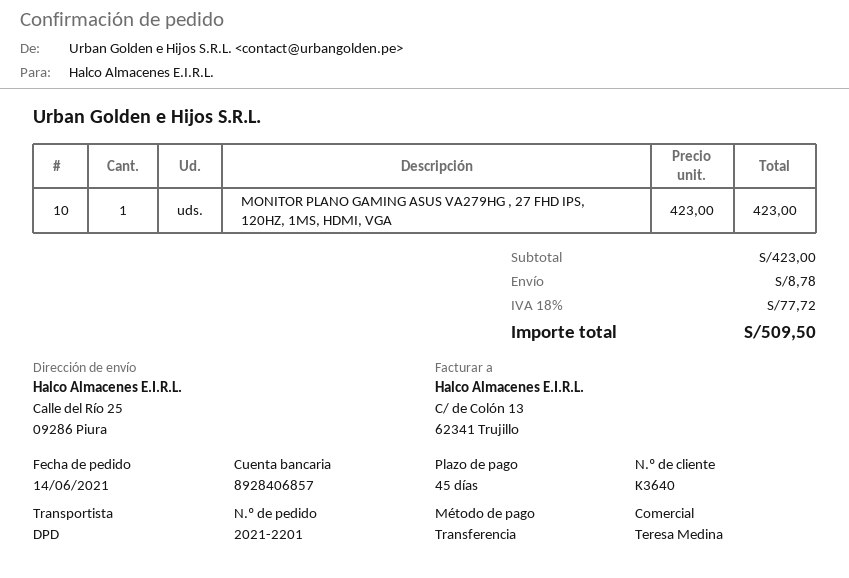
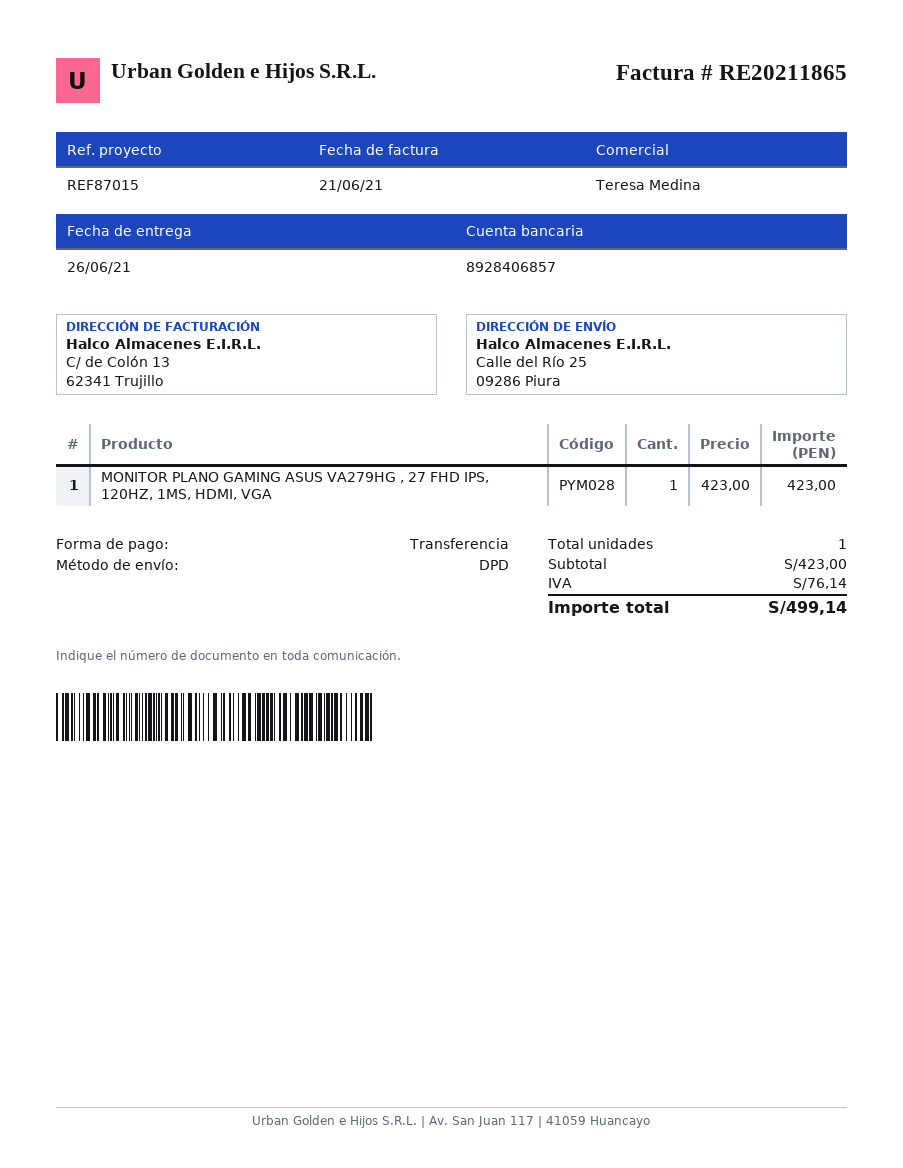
shipping: 8.78 -> none
tax: 77.72 -> 76.14
total: 509.50 -> 499.14

